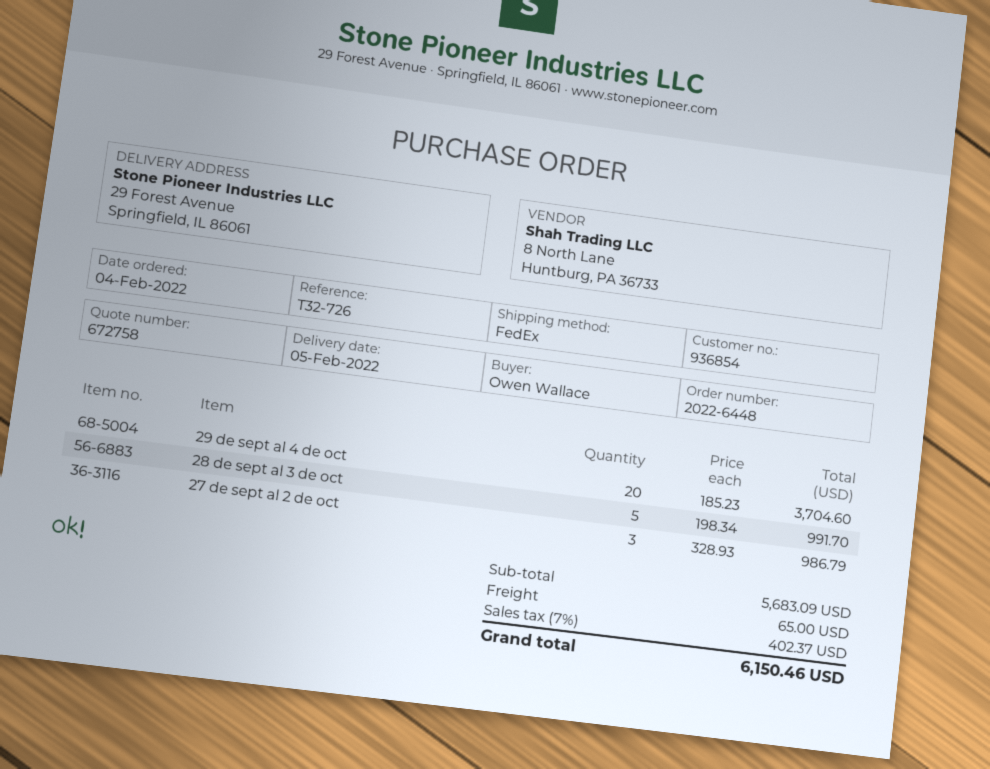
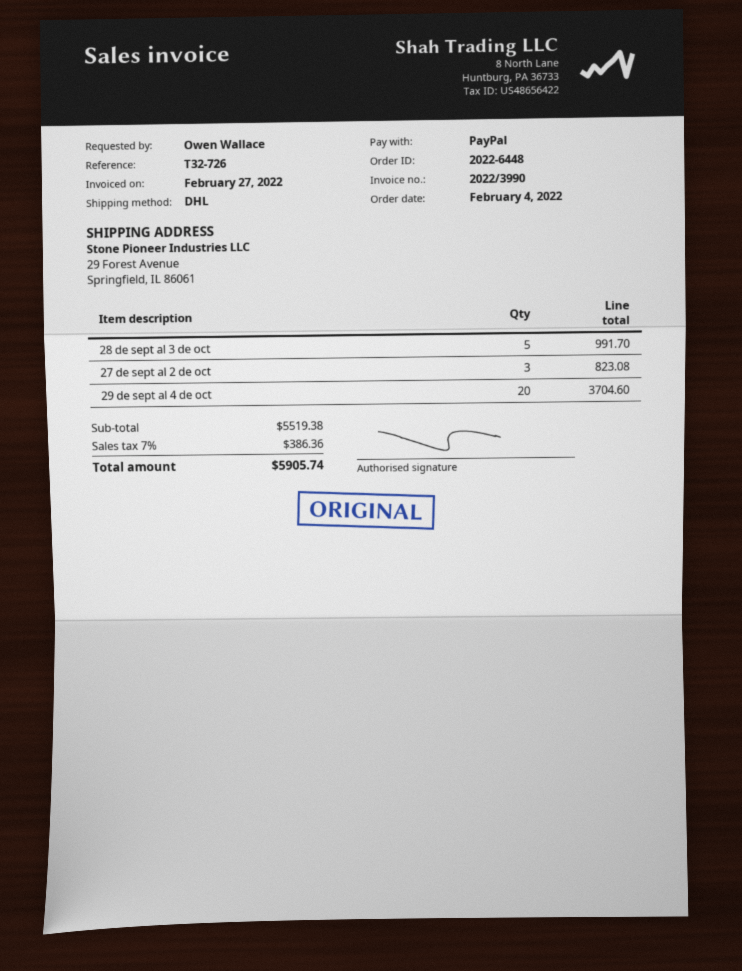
shipping method: FedEx -> DHL
27 de sept al 2 de oct: 3 for 986.79 -> 3 for 823.08
subtotal: 5683.09 -> 5519.38
shipping: 65.00 -> none
tax: 7% = 402.37 -> 7% = 386.36
total: 6150.46 -> 5905.74

